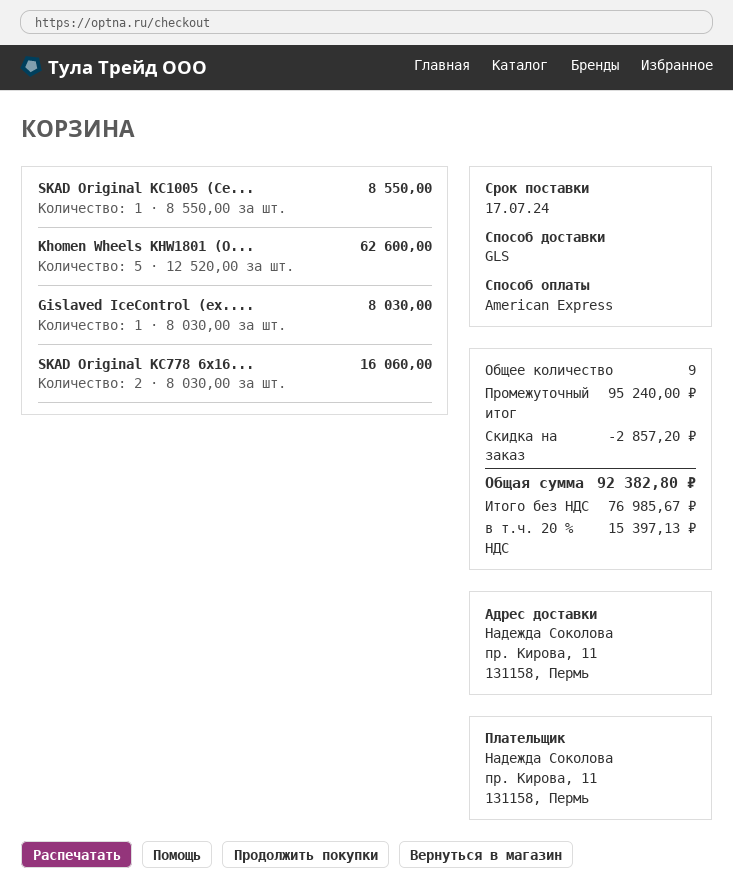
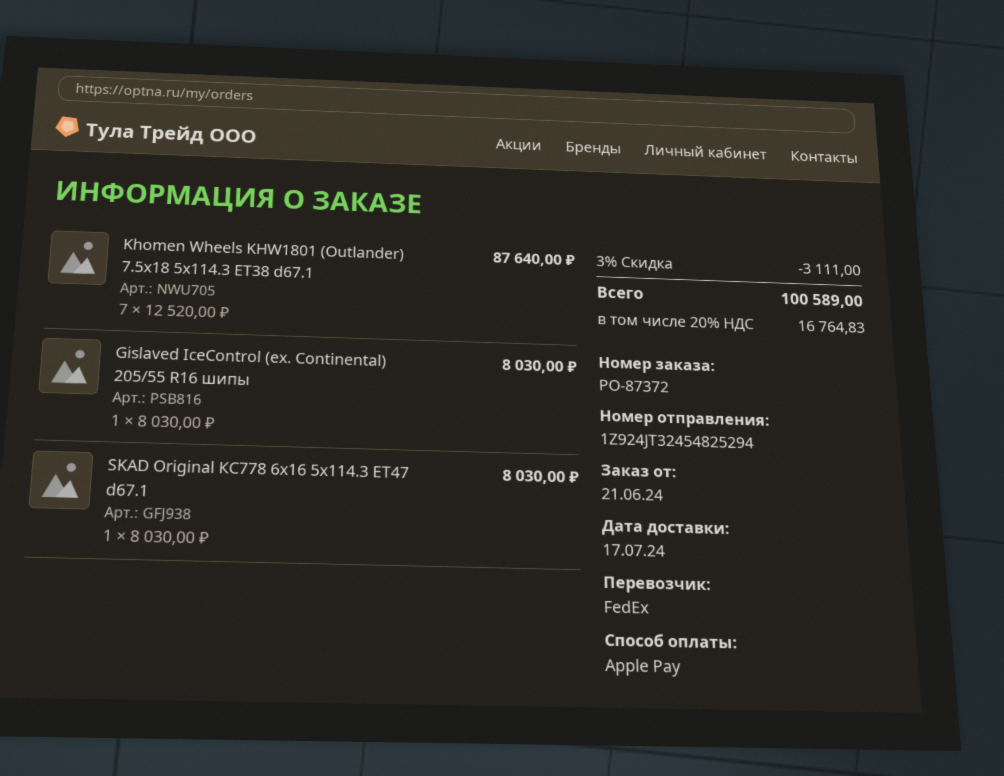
payment method: American Express -> Apple Pay
shipping method: GLS -> FedEx
SKAD Original КС1005 (Ce...: 1 x 8550.00 = 8550.00 -> none
Khomen Wheels KHW1801 (O...: 5 x 12520.00 = 62600.00 -> 7 x 12520.00 = 87640.00
SKAD Original КС778 6x16...: 2 x 8030.00 = 16060.00 -> 1 x 8030.00 = 8030.00
discount: 2857.20 -> 3111.00
tax: 20% = 15397.13 -> 20% = 16764.83
total: 92382.80 -> 100589.00

